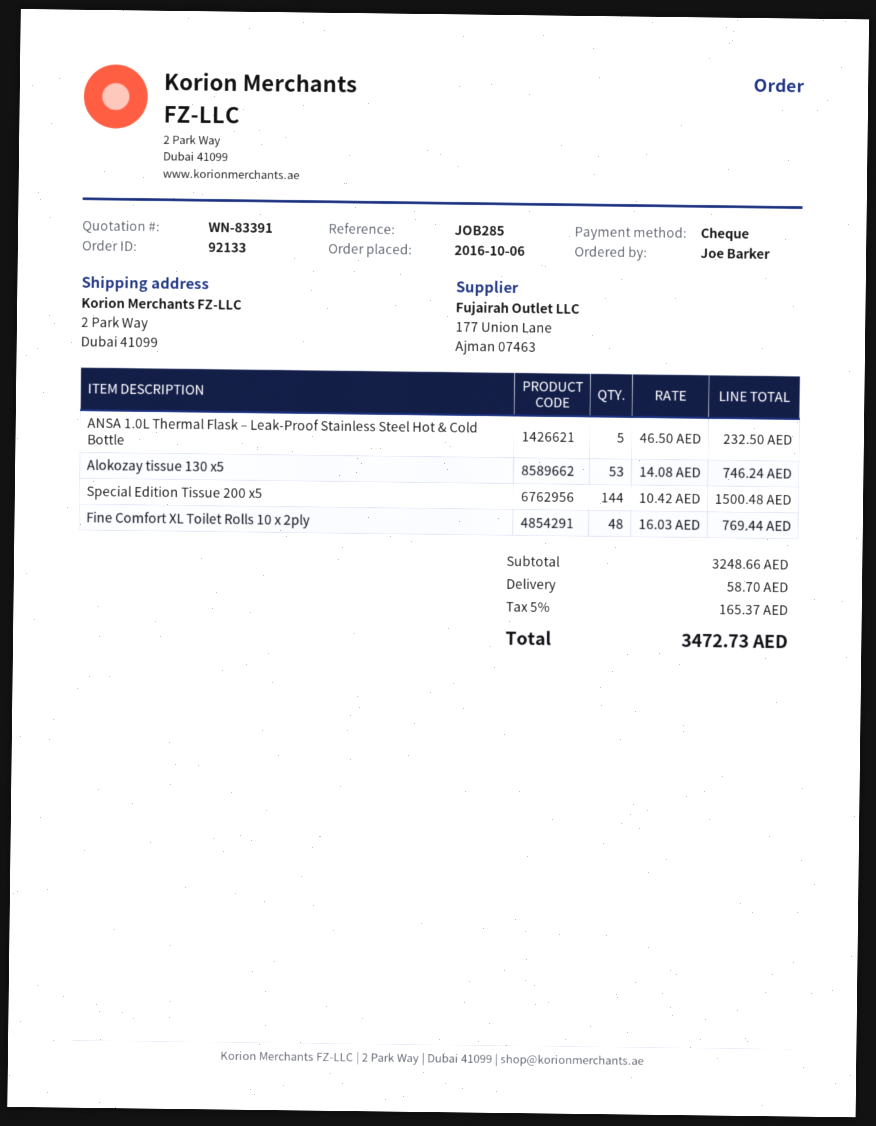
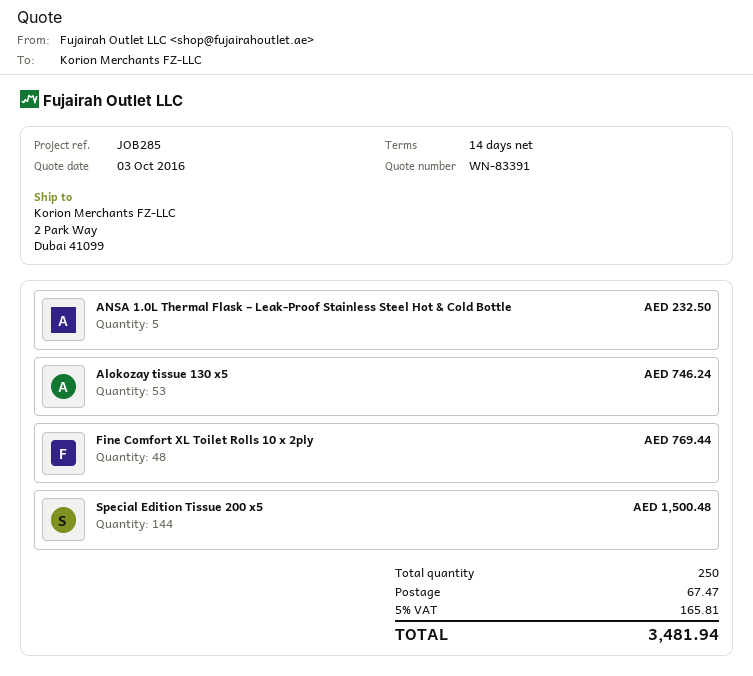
shipping: 58.70 -> 67.47
tax: 5% = 165.37 -> 5% = 165.81
total: 3472.73 -> 3481.94

